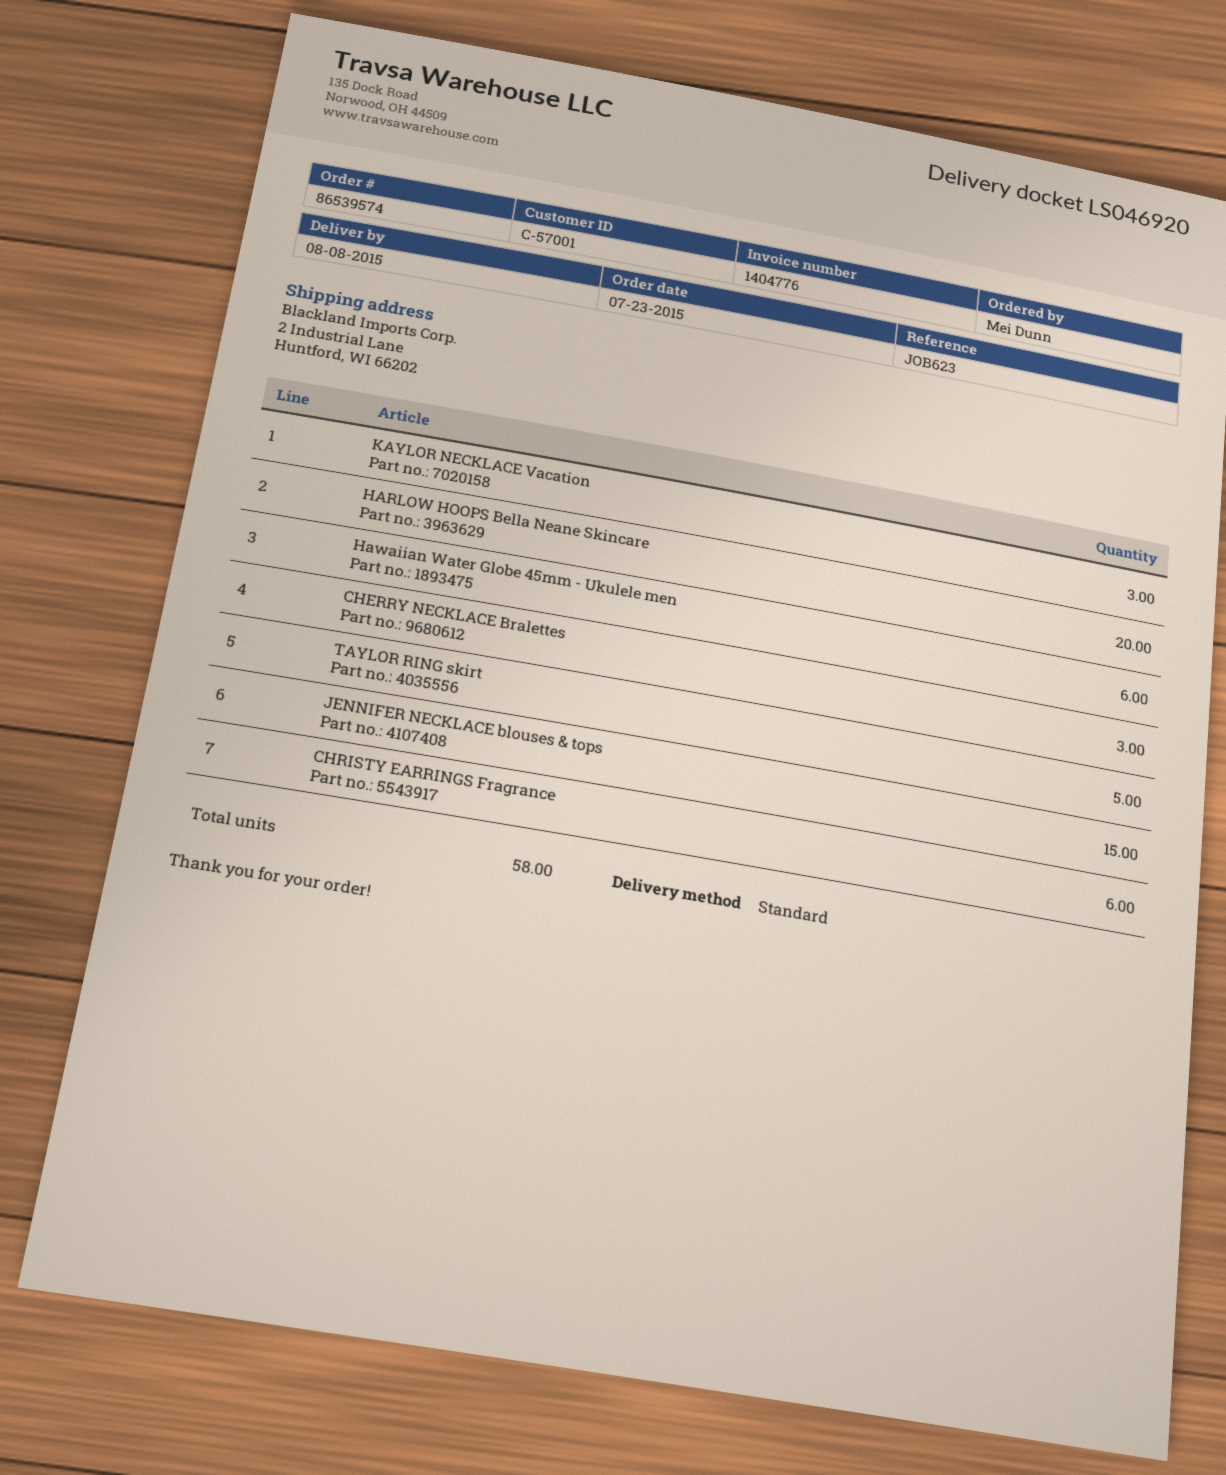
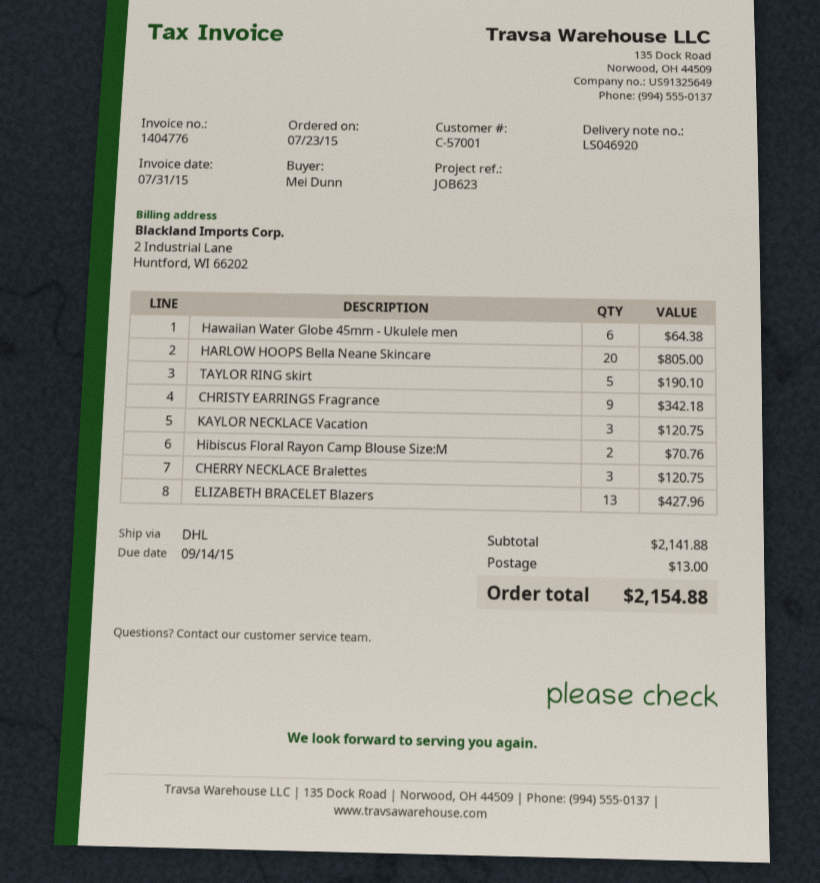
shipping method: standard -> DHL
JENNIFER NECKLACE blouses & tops: 15 -> none
CHRISTY EARRINGS Fragrance: 6 -> 9
Hibiscus Floral Rayon Camp Blouse Size:M: none -> 2
ELIZABETH BRACELET Blazers: none -> 13

